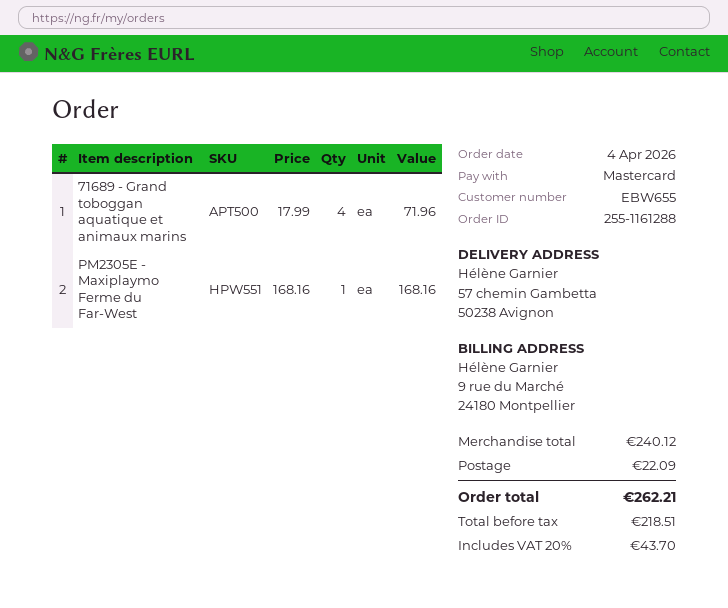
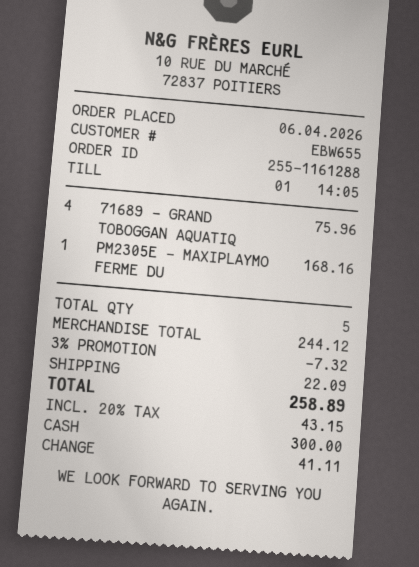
order date: 2026-04-04 -> 2026-04-06
payment method: Mastercard -> cash
71689 - Grand toboggan aquatique et animaux marins: 4 for 71.96 -> 4 for 75.96
subtotal: 240.12 -> 244.12
discount: none -> 3% = 7.32
tax: 20% = 43.70 -> 20% = 43.15
total: 262.21 -> 258.89

